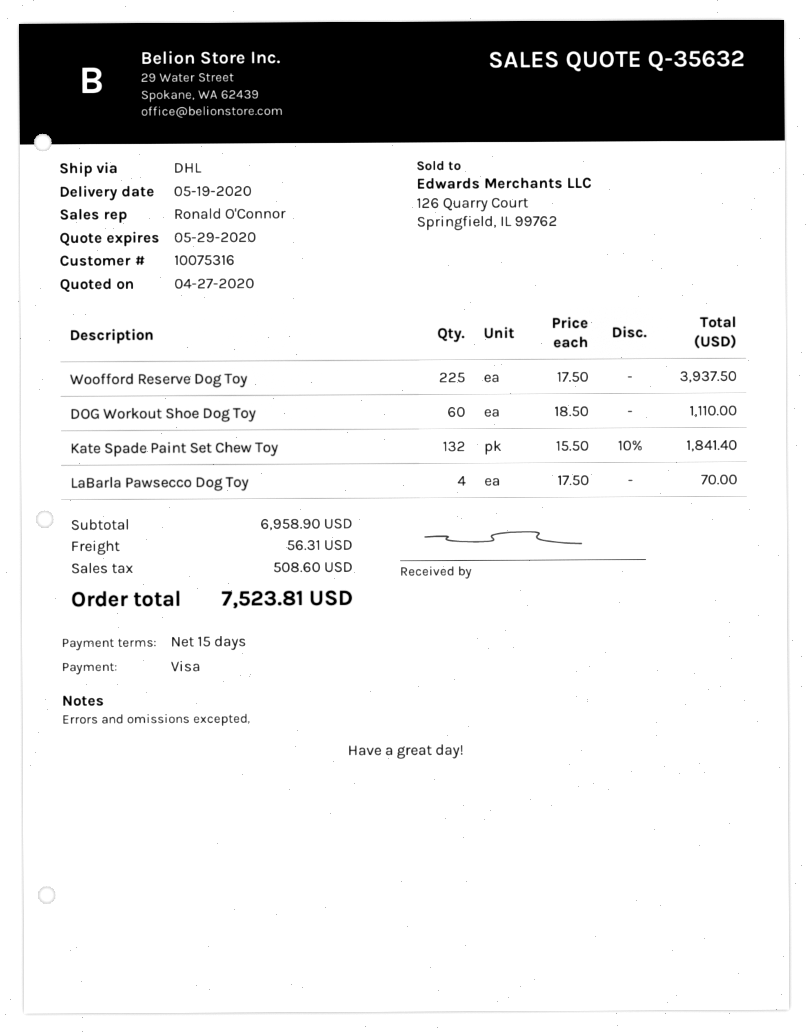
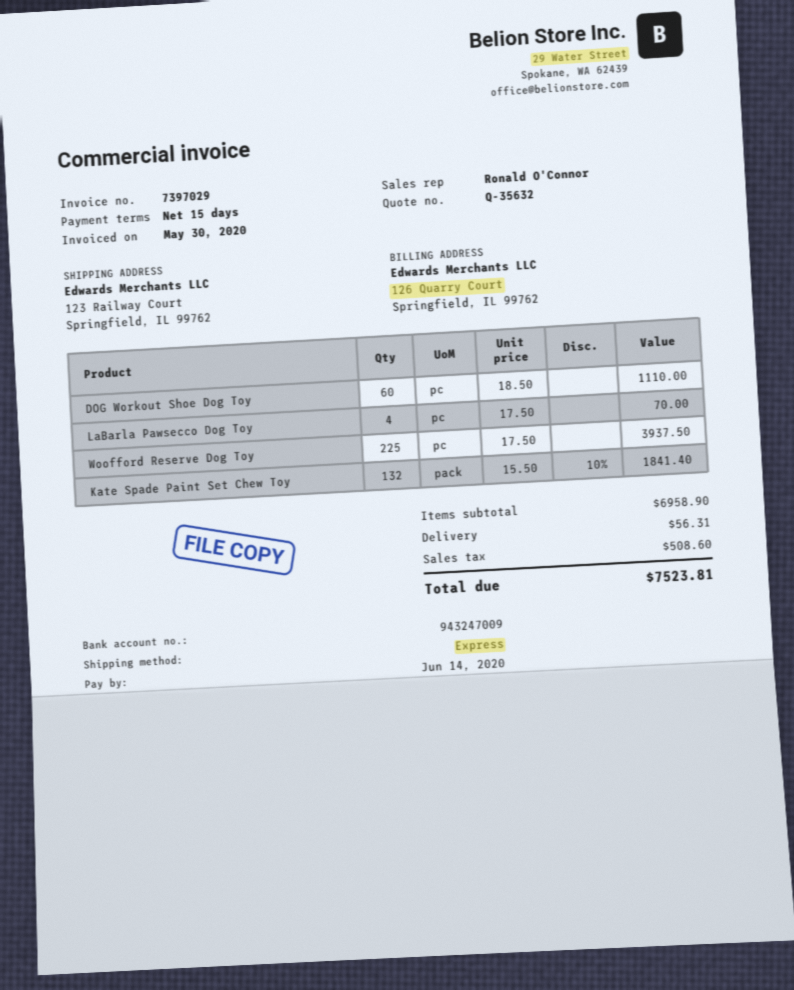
shipping method: DHL -> express

